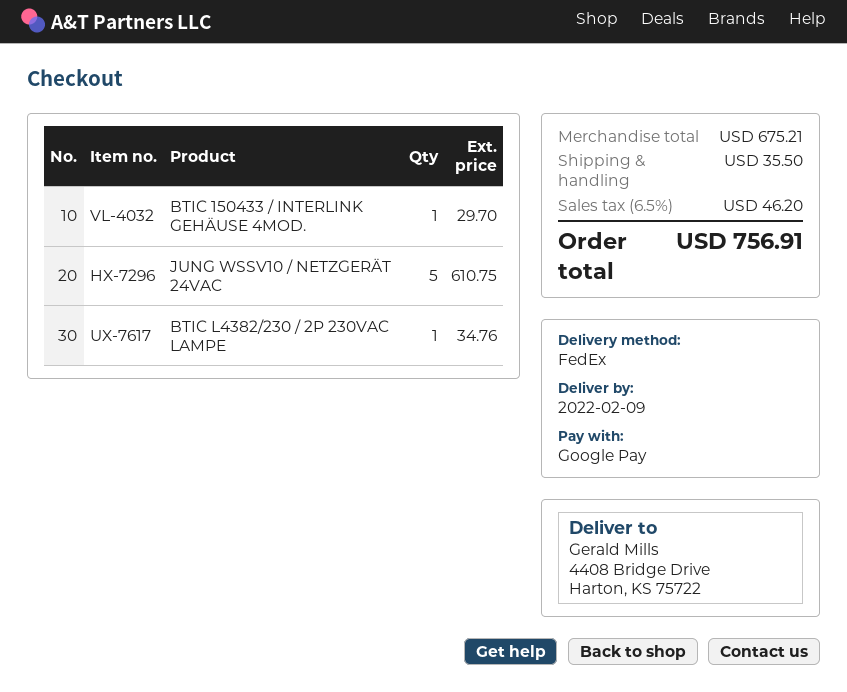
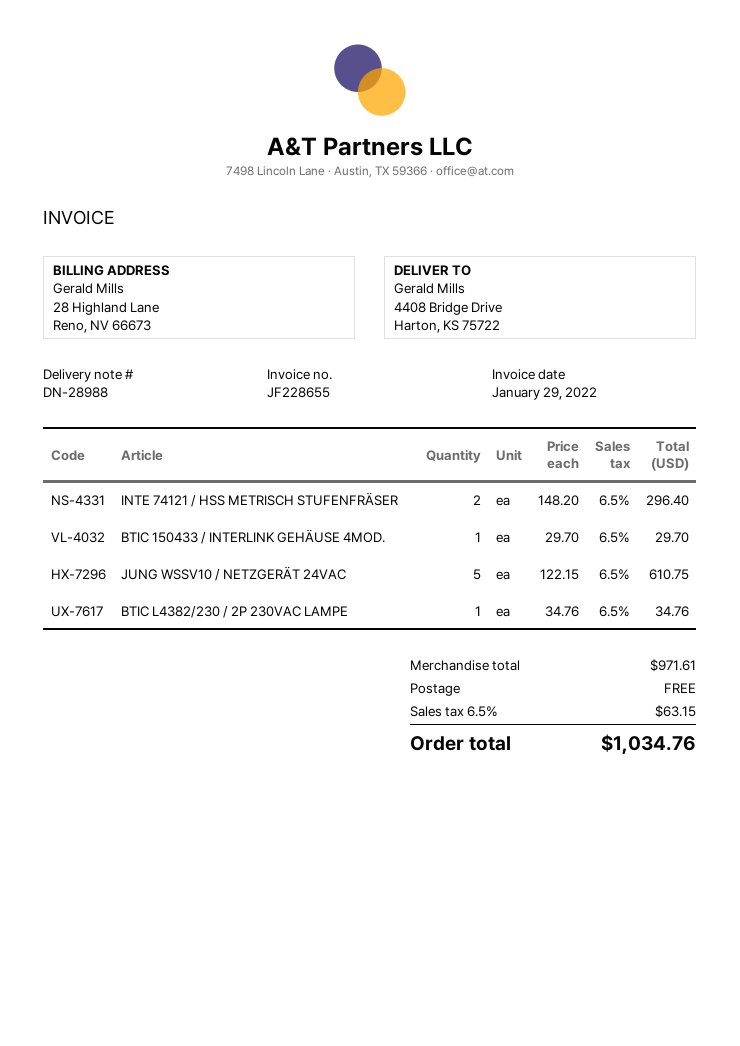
INTE 74121 / HSS METRISCH STUFENFRÄSER: none -> 2 for 296.40
subtotal: 675.21 -> 971.61
shipping: 35.50 -> 0.00
tax: 6.5% = 46.20 -> 6.5% = 63.15
total: 756.91 -> 1034.76

